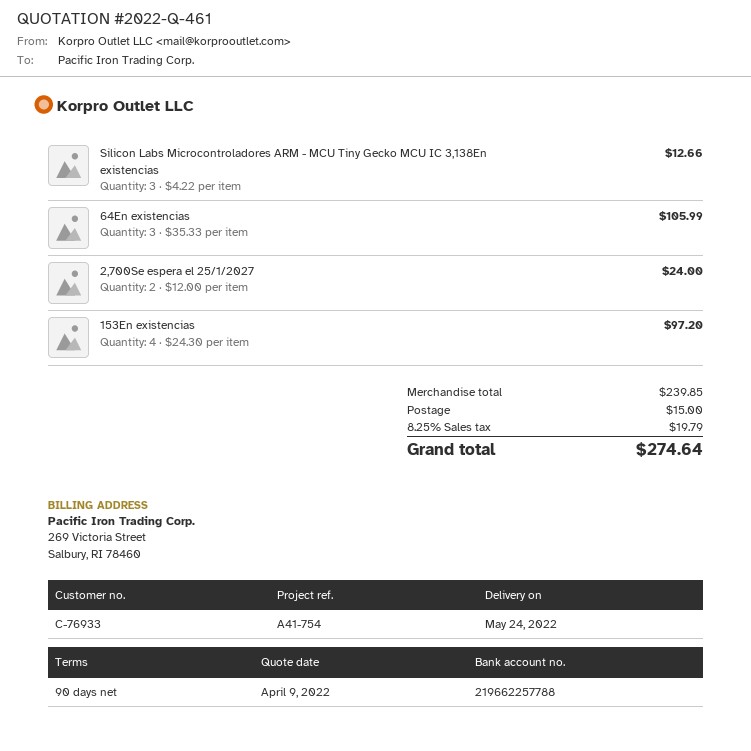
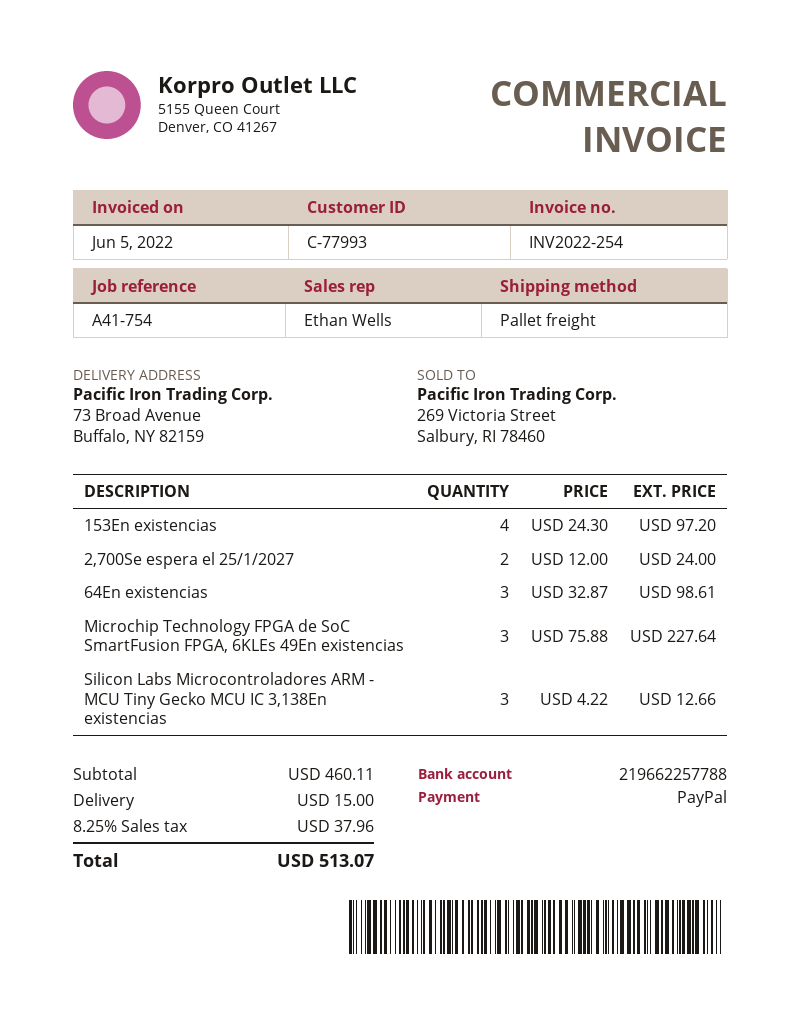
customer number: C-76933 -> C-77993
64En existencias: 3 x 35.33 = 105.99 -> 3 x 32.87 = 98.61
Microchip Technology FPGA de SoC SmartFusion FPGA, 6KLEs 49En existencias: none -> 3 x 75.88 = 227.64
subtotal: 239.85 -> 460.11
tax: 8.25% = 19.79 -> 8.25% = 37.96
total: 274.64 -> 513.07

